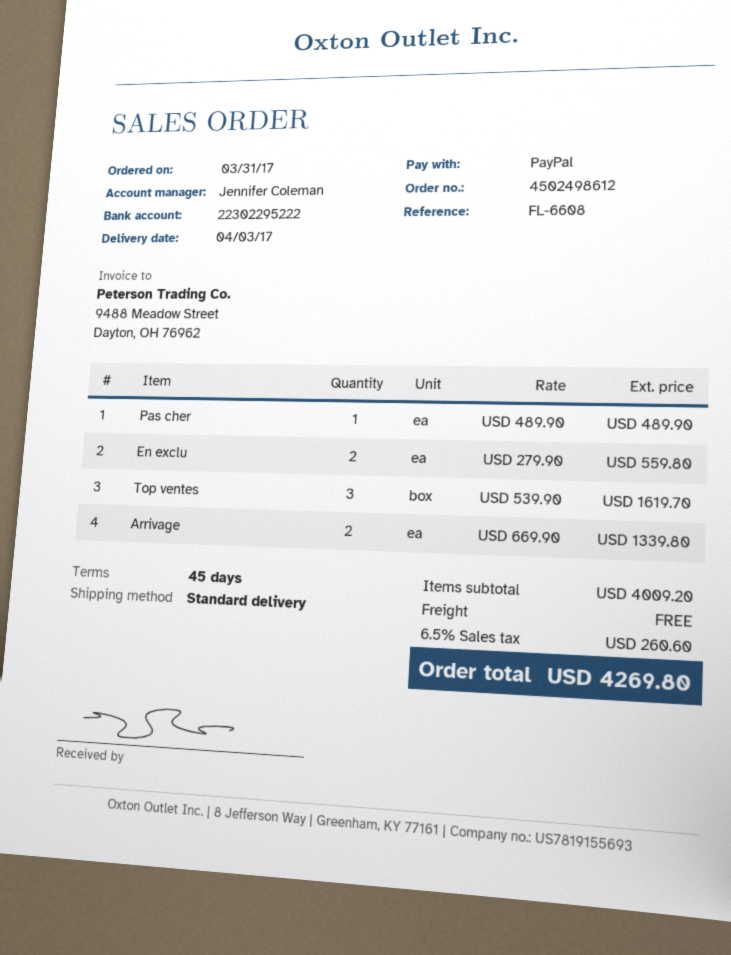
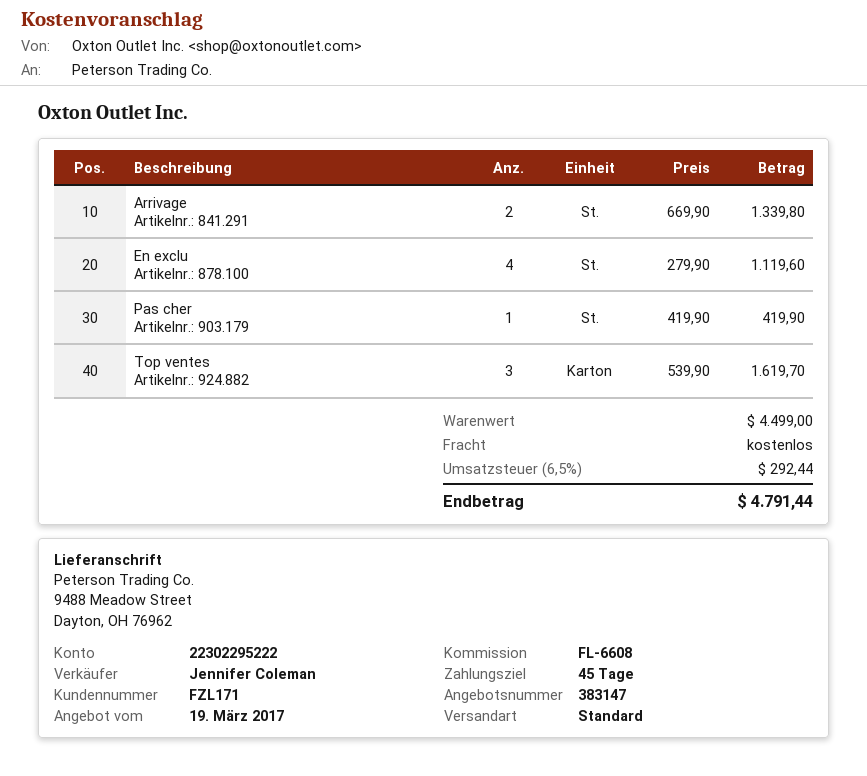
Pas cher: 1 x 489.90 = 489.90 -> 1 x 419.90 = 419.90
En exclu: 2 x 279.90 = 559.80 -> 4 x 279.90 = 1119.60
subtotal: 4009.20 -> 4499.00
tax: 6.5% = 260.60 -> 6.5% = 292.44
total: 4269.80 -> 4791.44

